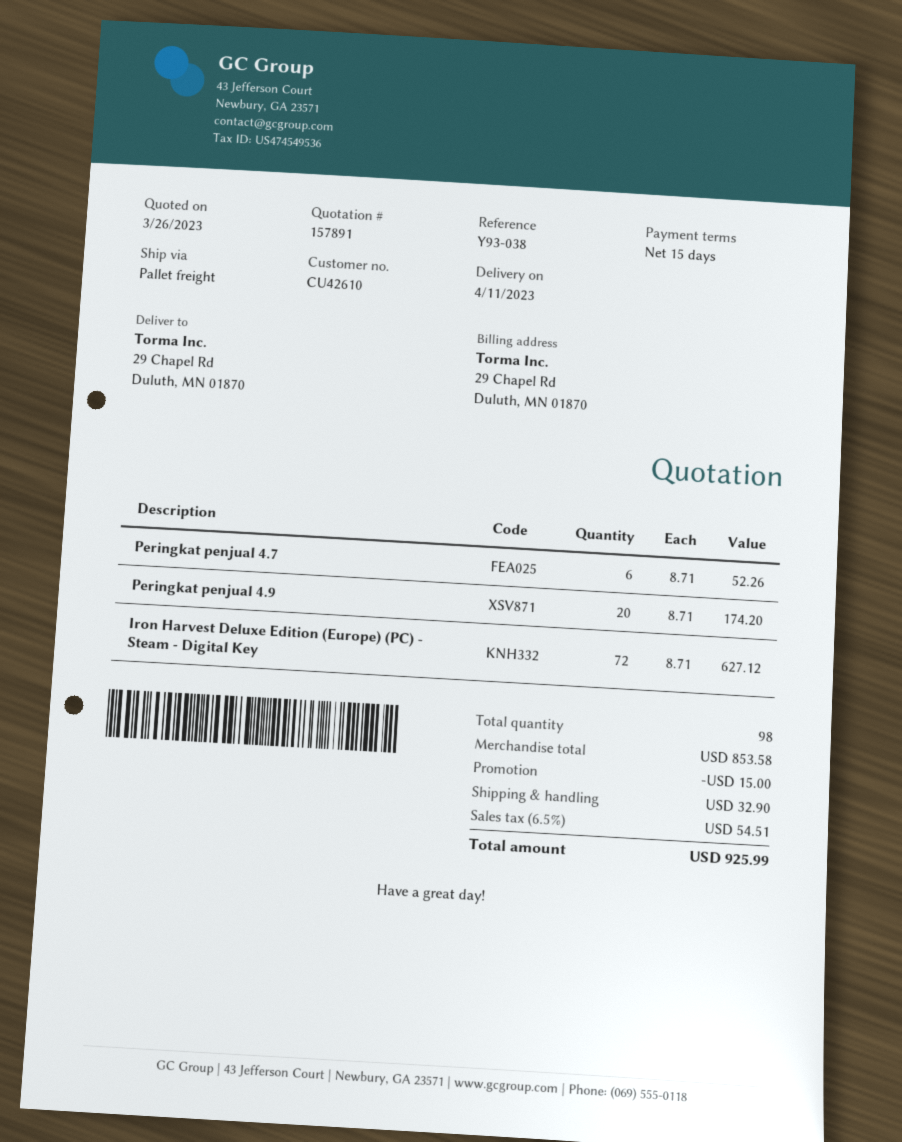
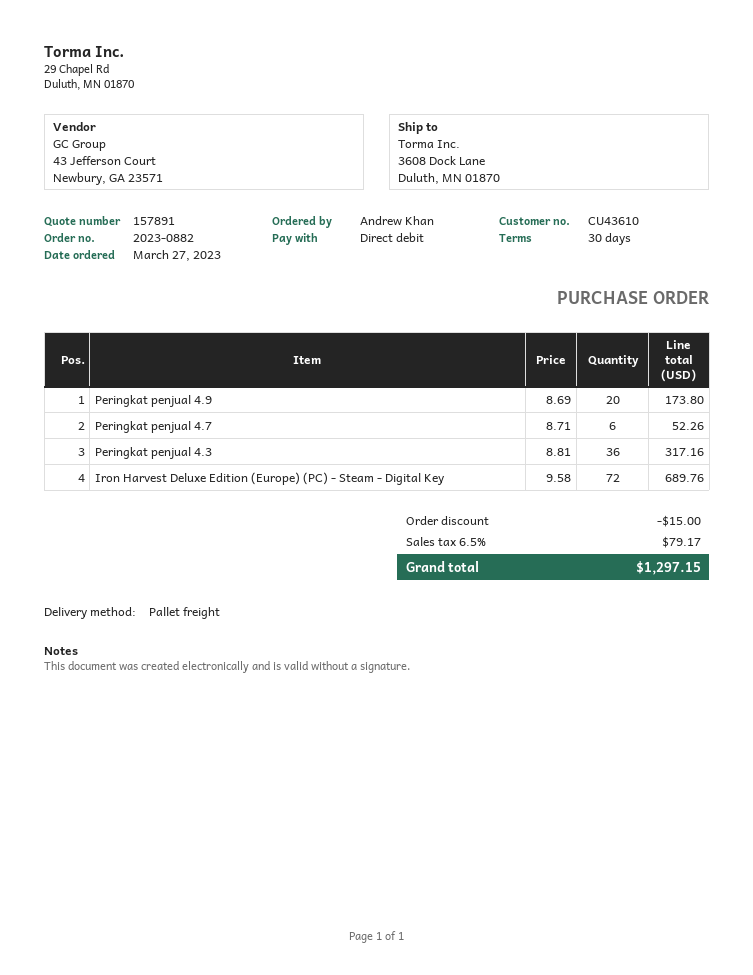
payment terms: 15 days -> 30 days
customer number: CU42610 -> CU43610
ship to: 29 Chapel Rd, Duluth, MN 01870 -> 3608 Dock Lane, Duluth, MN 01870
Peringkat penjual 4.9: 20 x 8.71 = 174.20 -> 20 x 8.69 = 173.80
Iron Harvest Deluxe Edition (Europe) (PC) - Steam - Digital Key: 72 x 8.71 = 627.12 -> 72 x 9.58 = 689.76
Peringkat penjual 4.3: none -> 36 x 8.81 = 317.16
shipping: 32.90 -> none
tax: 6.5% = 54.51 -> 6.5% = 79.17
total: 925.99 -> 1297.15

